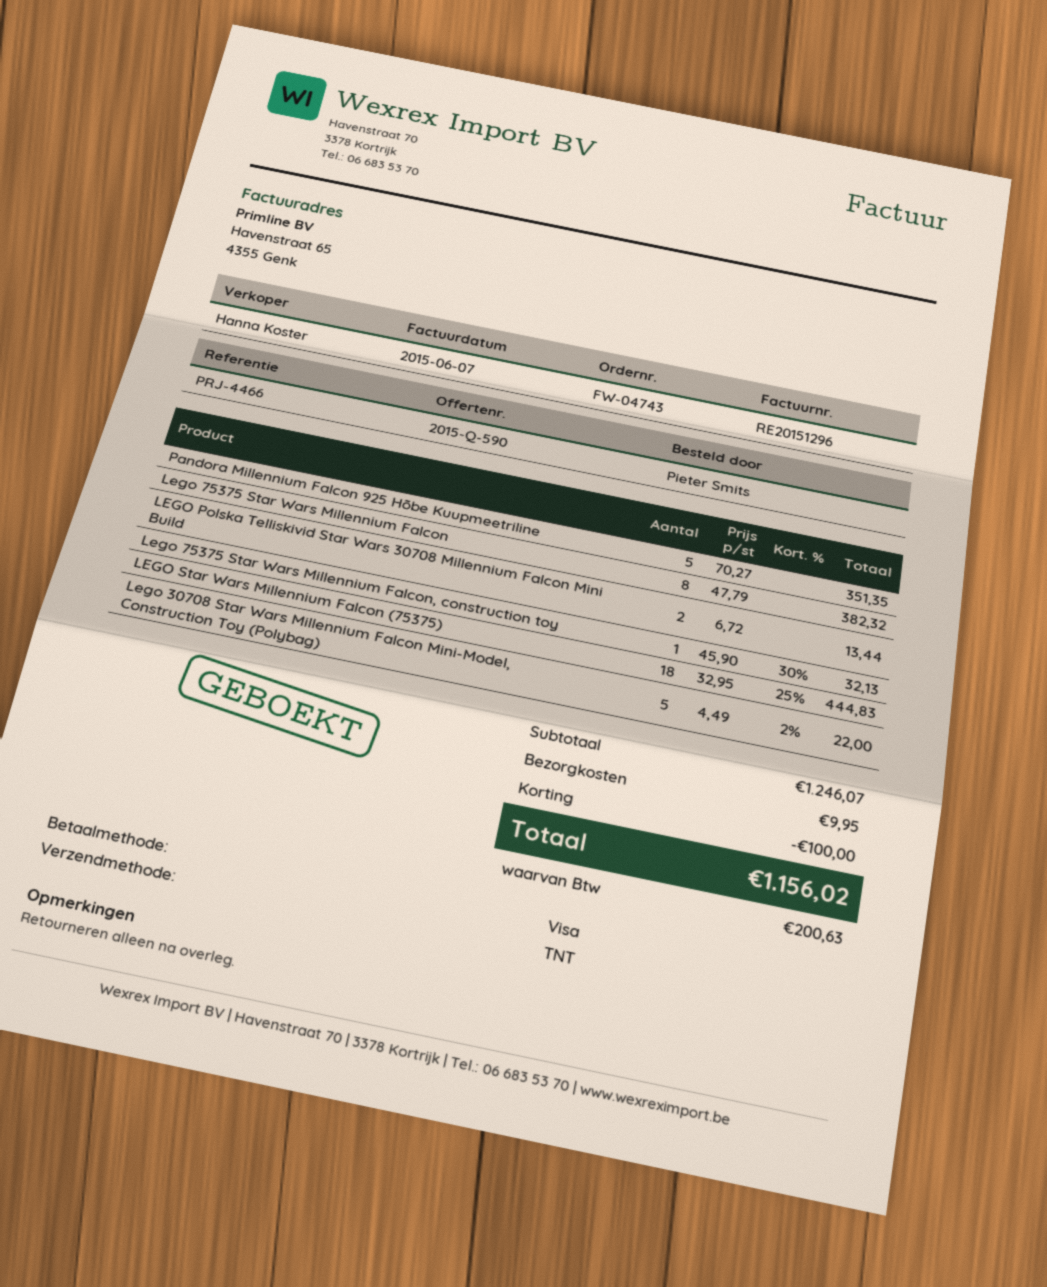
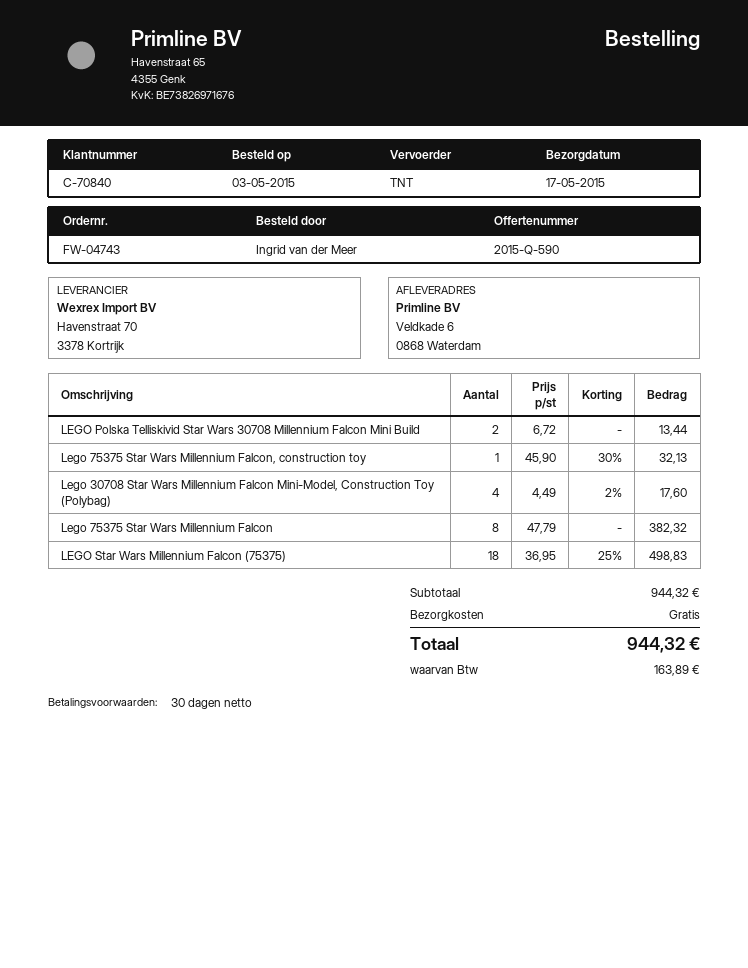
ordered by: Pieter Smits -> Ingrid van der Meer
Pandora Millennium Falcon 925 Hõbe Kuupmeetriline: 5 x 70.27 = 351.35 -> none
LEGO Star Wars Millennium Falcon (75375): 18 x 32.95 - 25% = 444.83 -> 18 x 36.95 - 25% = 498.83
Lego 30708 Star Wars Millennium Falcon Mini-Model, Construction Toy (Polybag): 5 x 4.49 - 2% = 22.00 -> 4 x 4.49 - 2% = 17.60
subtotal: 1246.07 -> 944.32
discount: 100.00 -> none
shipping: 9.95 -> 0.00
tax: 200.63 -> 163.89
total: 1156.02 -> 944.32

